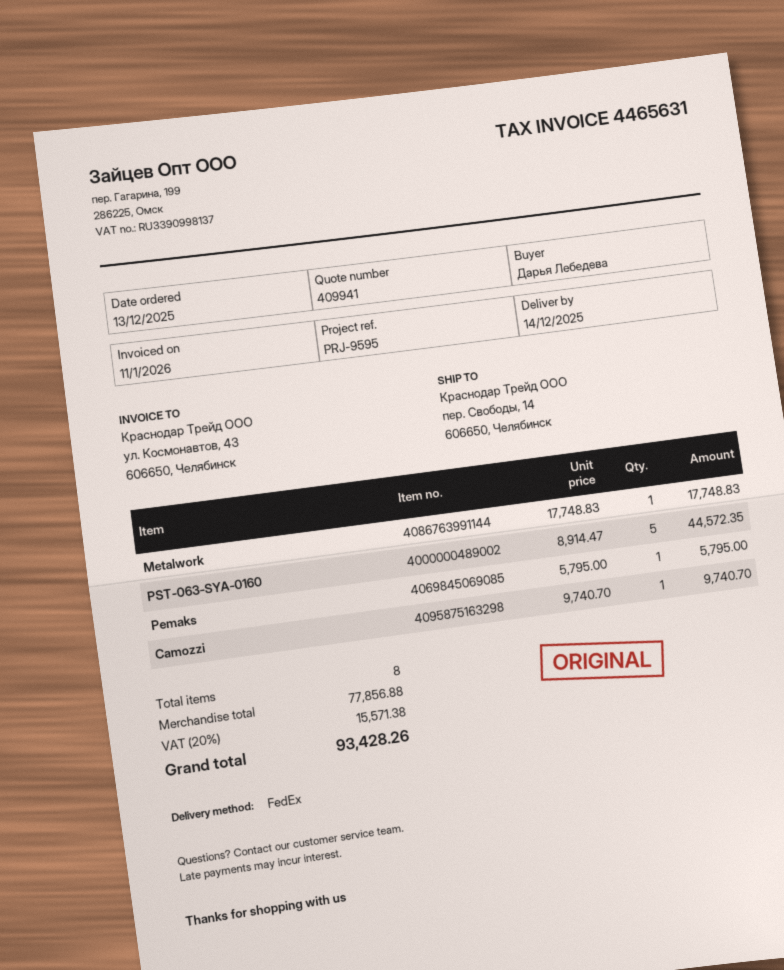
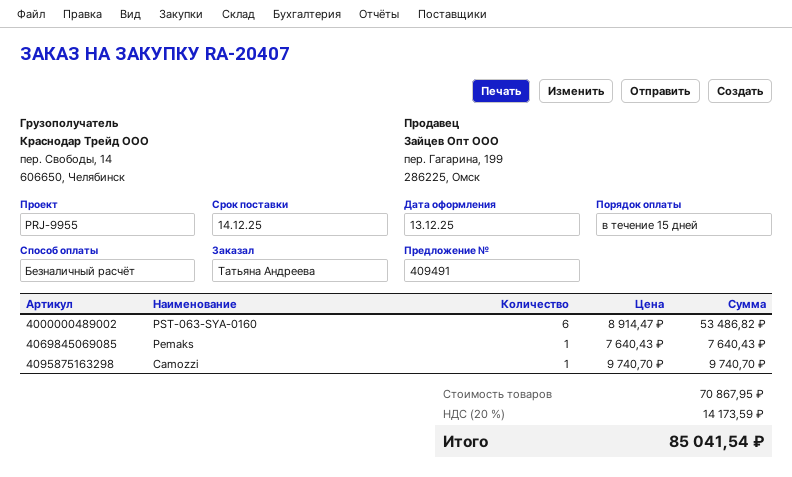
quote number: 409941 -> 409491
reference: PRJ-9595 -> PRJ-9955
ordered by: Дарья Лебедева -> Татьяна Андреева
Metalwork: 1 x 17748.83 = 17748.83 -> none
PST-063-SYA-0160: 5 x 8914.47 = 44572.35 -> 6 x 8914.47 = 53486.82
Pemaks: 1 x 5795.00 = 5795.00 -> 1 x 7640.43 = 7640.43
subtotal: 77856.88 -> 70867.95
tax: 20% = 15571.38 -> 20% = 14173.59
total: 93428.26 -> 85041.54

